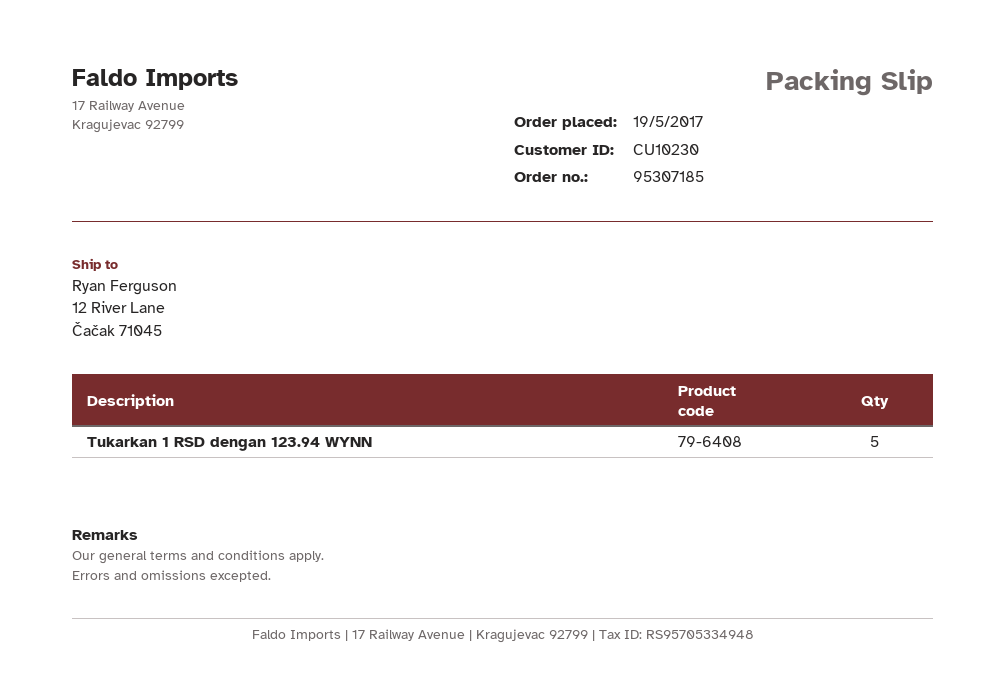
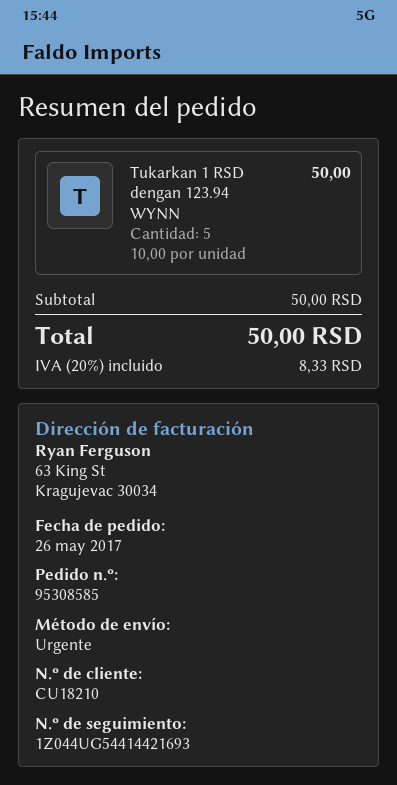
order number: 95307185 -> 95308585
order date: 2017-05-19 -> 2017-05-26
customer number: CU10230 -> CU18210

